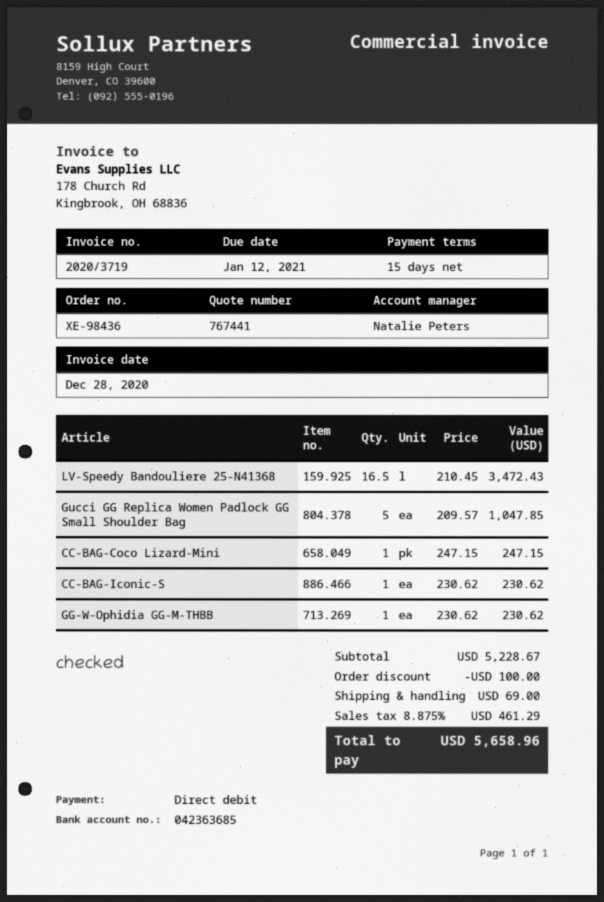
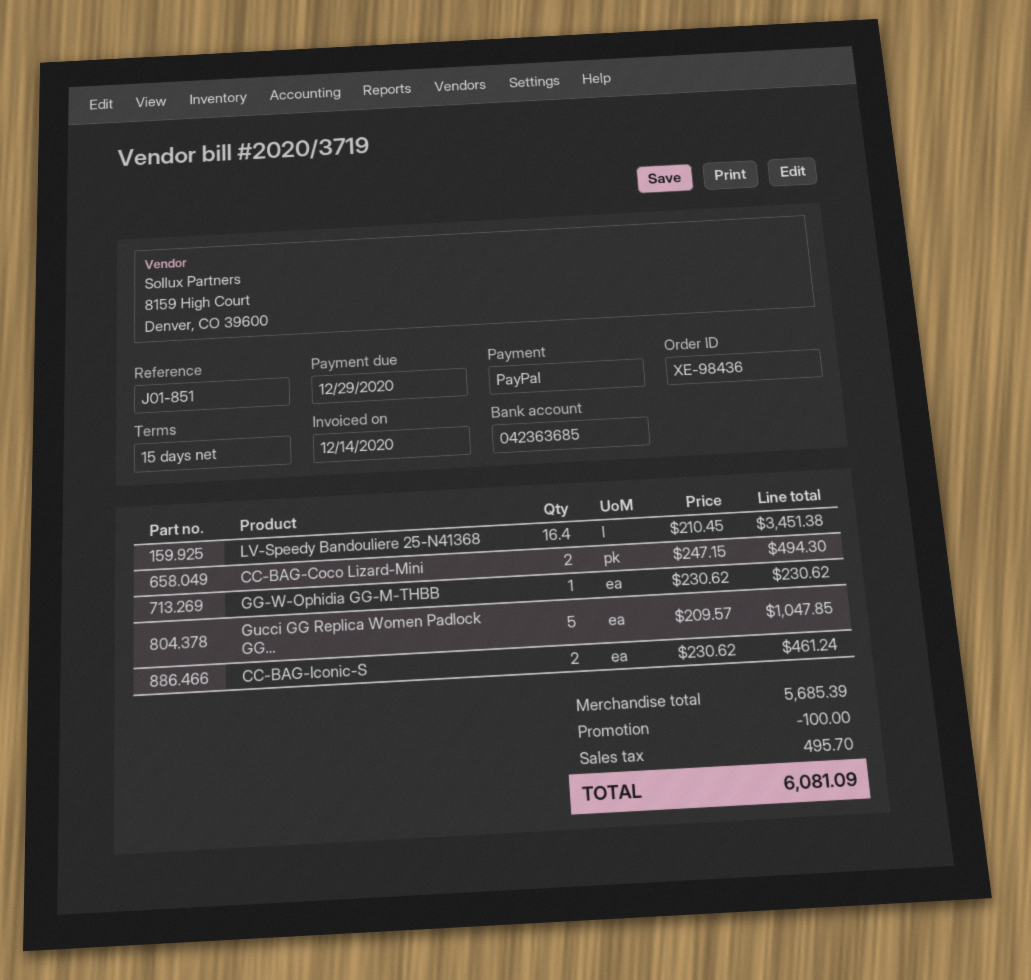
invoice date: 2020-12-28 -> 2020-12-14
due date: 2021-01-12 -> 2020-12-29
payment method: direct debit -> PayPal
LV-Speedy Bandouliere 25-N41368: 16.5 x 210.45 = 3472.43 -> 16.4 x 210.45 = 3451.38
CC-BAG-Coco Lizard-Mini: 1 x 247.15 = 247.15 -> 2 x 247.15 = 494.30
CC-BAG-Iconic-S: 1 x 230.62 = 230.62 -> 2 x 230.62 = 461.24
subtotal: 5228.67 -> 5685.39
shipping: 69.00 -> none
tax: 461.29 -> 495.70
total: 5658.96 -> 6081.09

